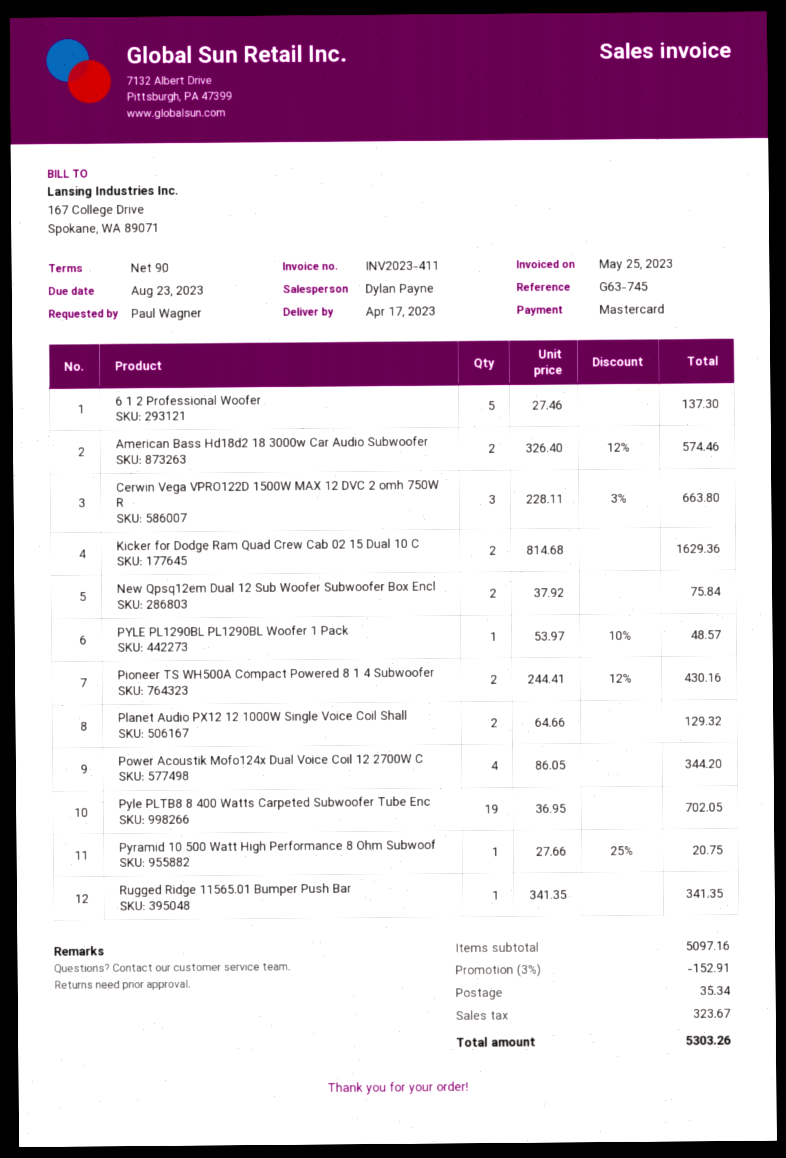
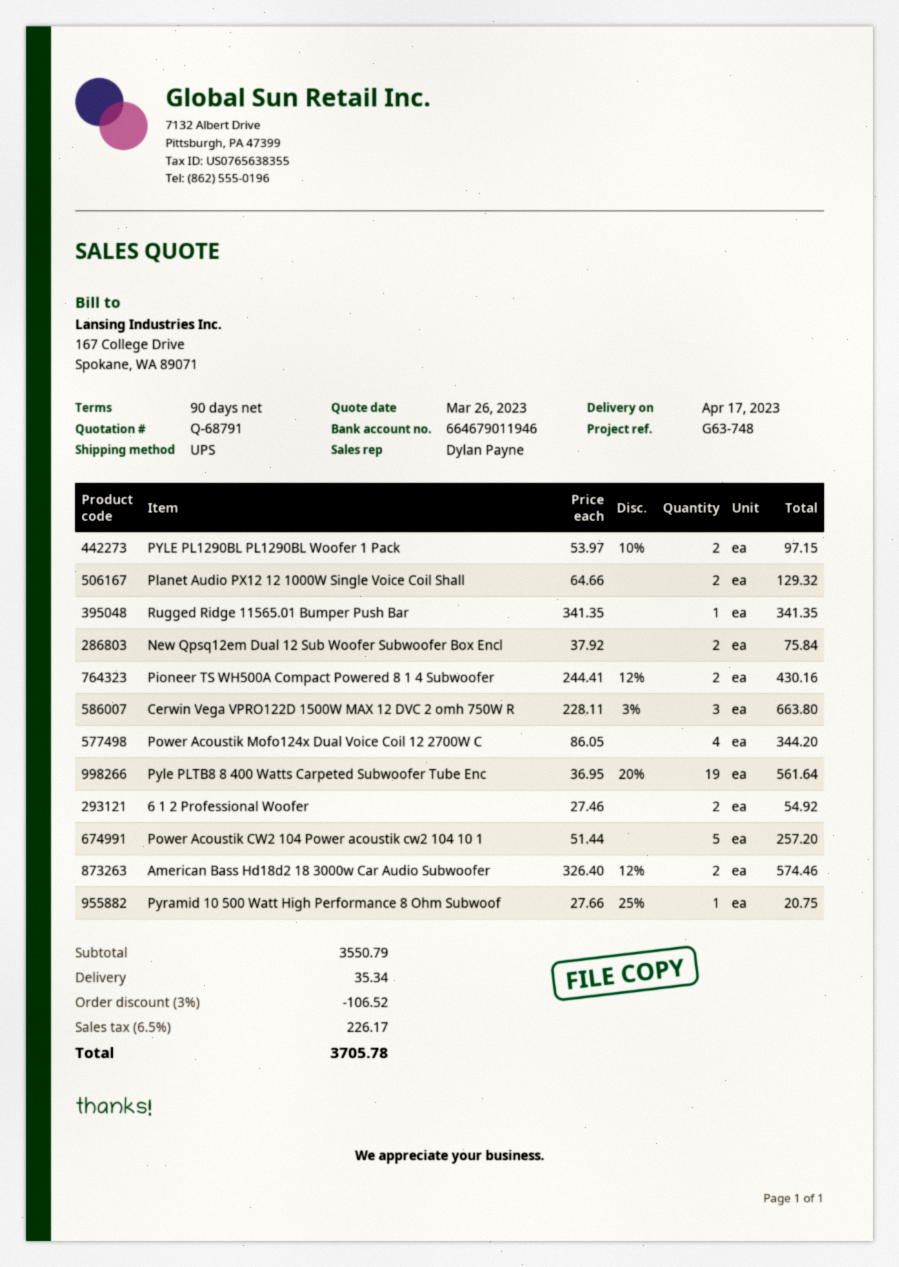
reference: G63-745 -> G63-748
6 1 2 Professional Woofer: 5 x 27.46 = 137.30 -> 2 x 27.46 = 54.92
Kicker for Dodge Ram Quad Crew Cab 02 15 Dual 10 C: 2 x 814.68 = 1629.36 -> none
PYLE PL1290BL PL1290BL Woofer 1 Pack: 1 x 53.97 - 10% = 48.57 -> 2 x 53.97 - 10% = 97.15
Pyle PLTB8 8 400 Watts Carpeted Subwoofer Tube Enc: 19 x 36.95 = 702.05 -> 19 x 36.95 - 20% = 561.64
Power Acoustik CW2 104 Power acoustik cw2 104 10 1: none -> 5 x 51.44 = 257.20
subtotal: 5097.16 -> 3550.79
discount: 3% = 152.91 -> 3% = 106.52
tax: 323.67 -> 226.17
total: 5303.26 -> 3705.78

